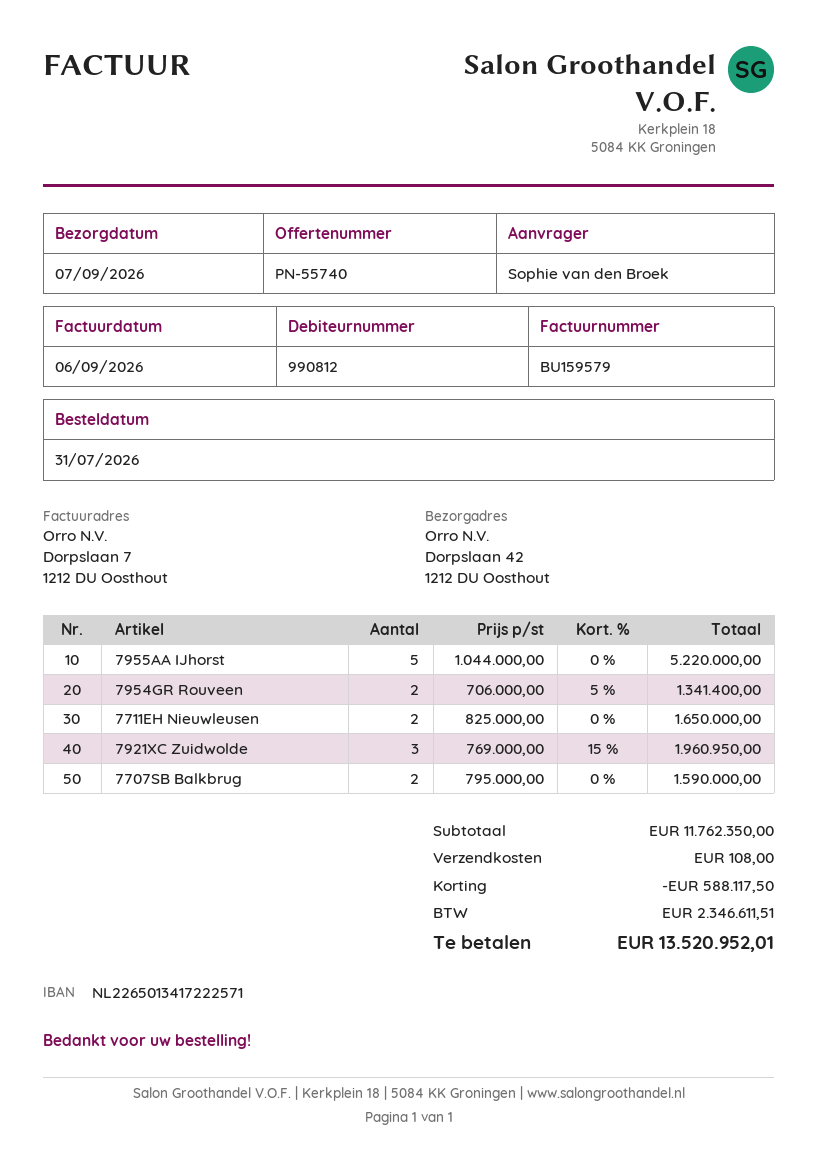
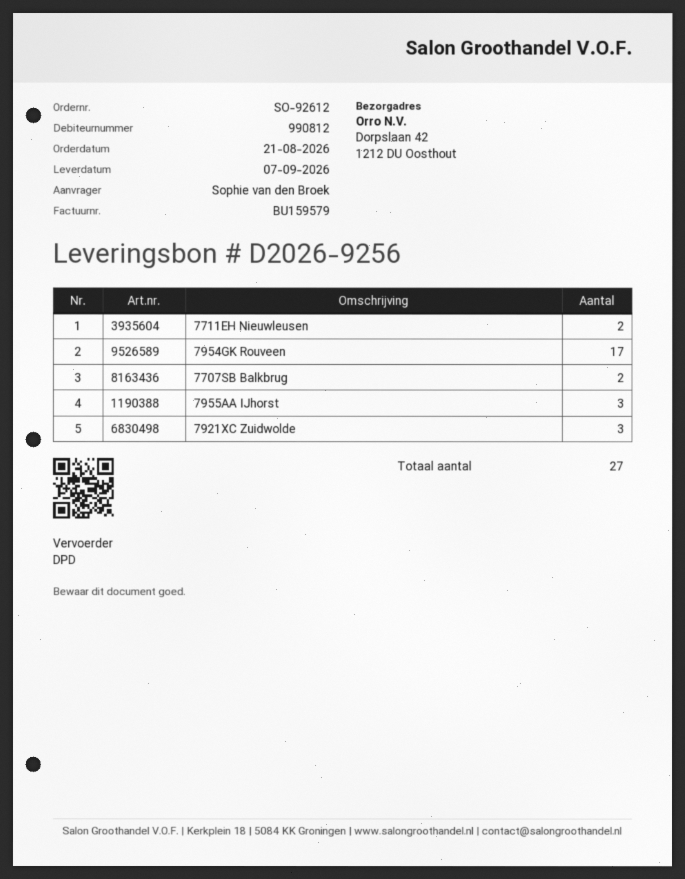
order date: 2026-07-31 -> 2026-08-21
7955AA IJhorst: 5 -> 3
7954GR Rouveen: 2 -> none
7954GK Rouveen: none -> 17

